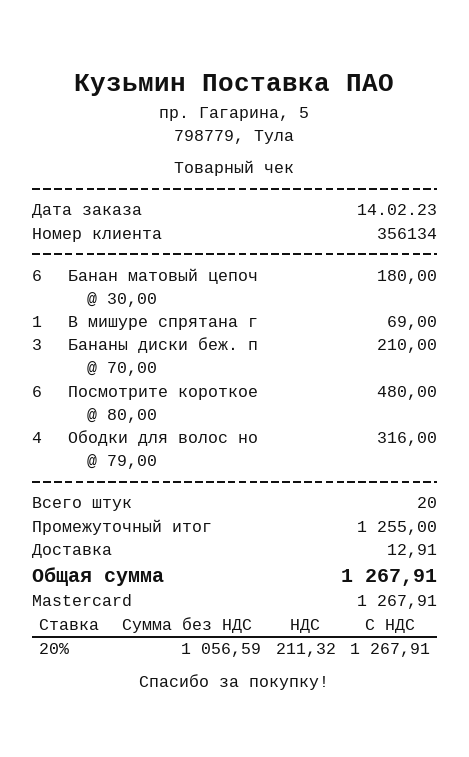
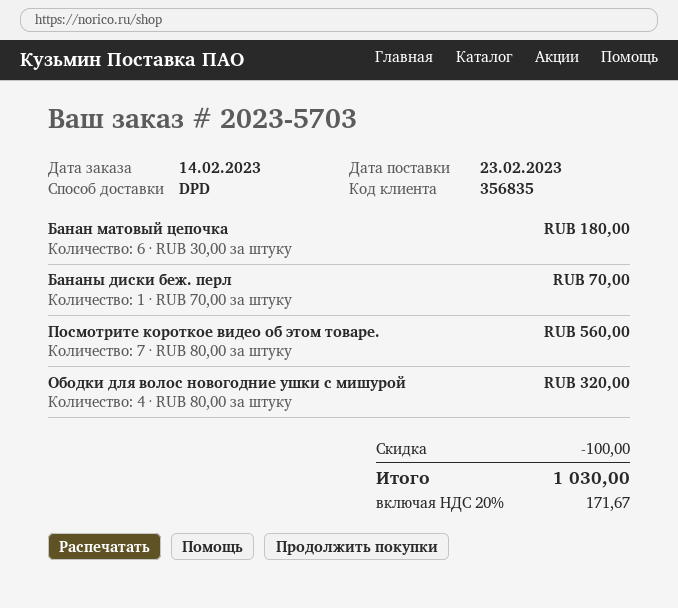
customer number: 356134 -> 356835
В мишуре спрятана г: 1 x 69.00 = 69.00 -> none
Бананы диски беж. п: 3 x 70.00 = 210.00 -> 1 x 70.00 = 70.00
Посмотрите короткое: 6 x 80.00 = 480.00 -> 7 x 80.00 = 560.00
Ободки для волос но: 4 x 79.00 = 316.00 -> 4 x 80.00 = 320.00
discount: none -> 100.00
shipping: 12.91 -> none
tax: 20% = 211.32 -> 20% = 171.67
total: 1267.91 -> 1030.00

